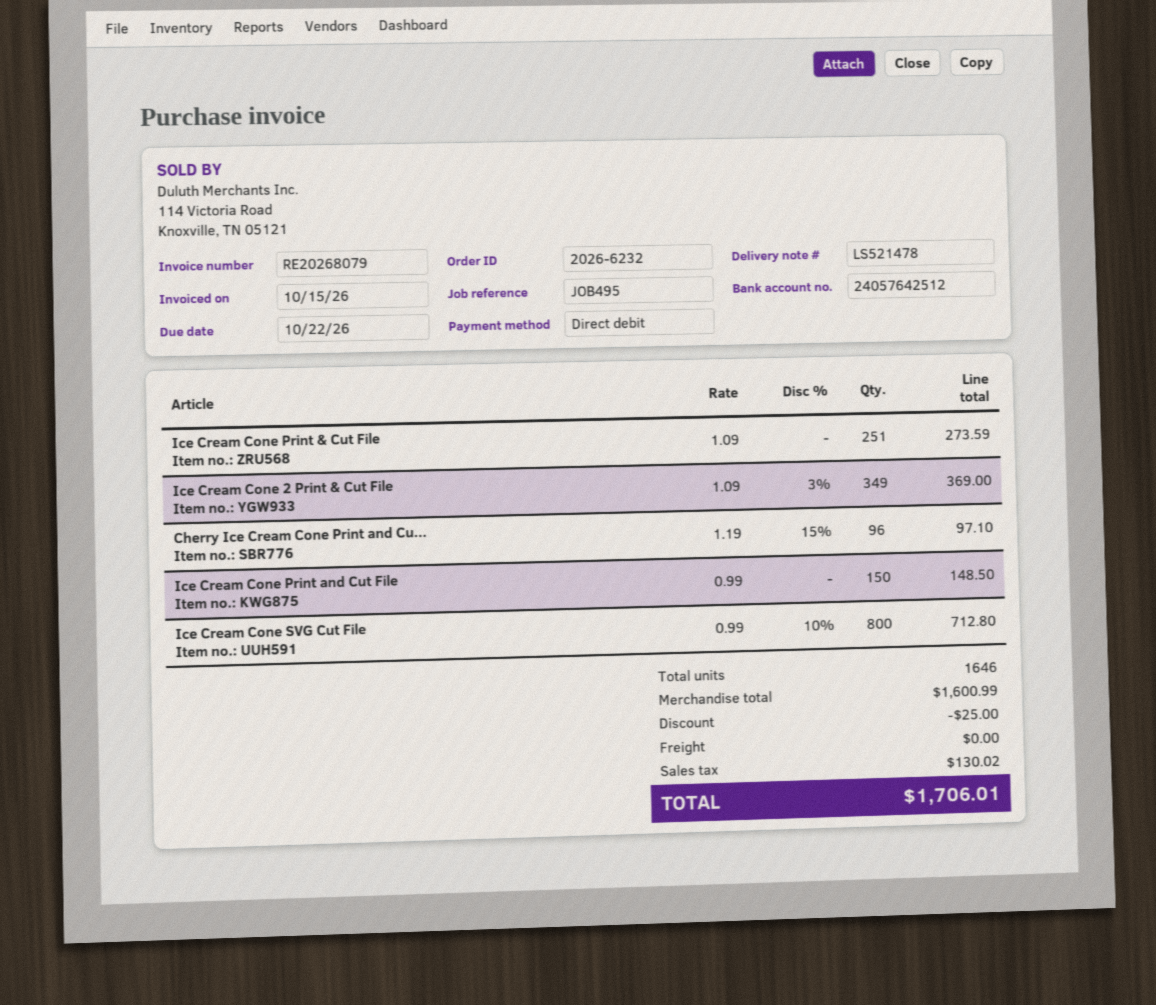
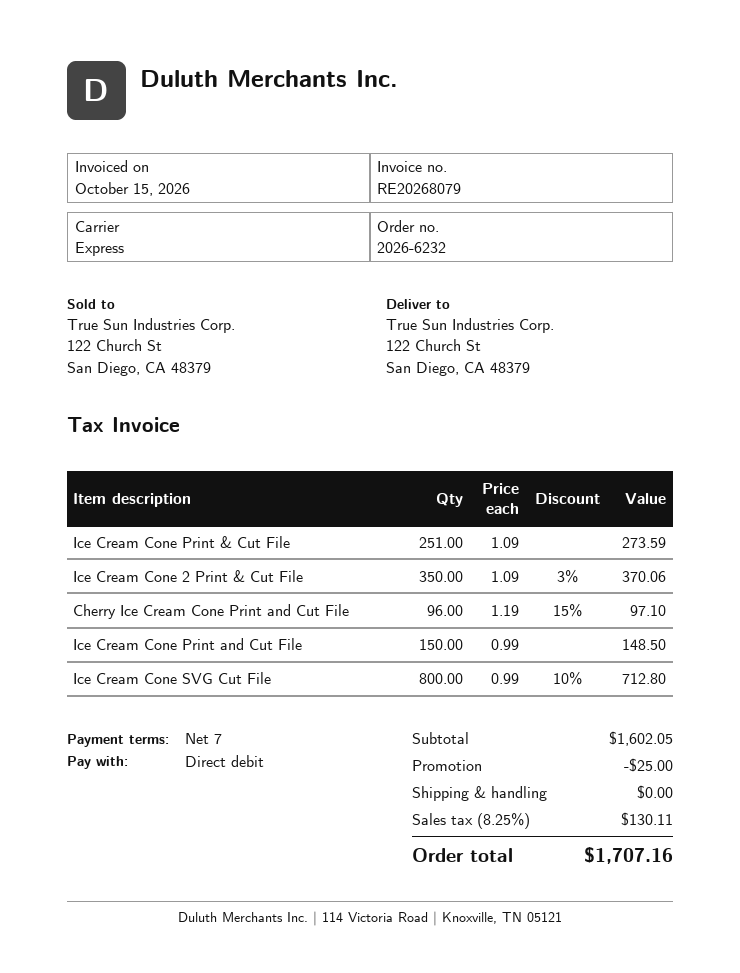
Ice Cream Cone 2 Print & Cut File: 349 x 1.09 - 3% = 369.00 -> 350 x 1.09 - 3% = 370.06
subtotal: 1600.99 -> 1602.05
tax: 130.02 -> 130.11
total: 1706.01 -> 1707.16

